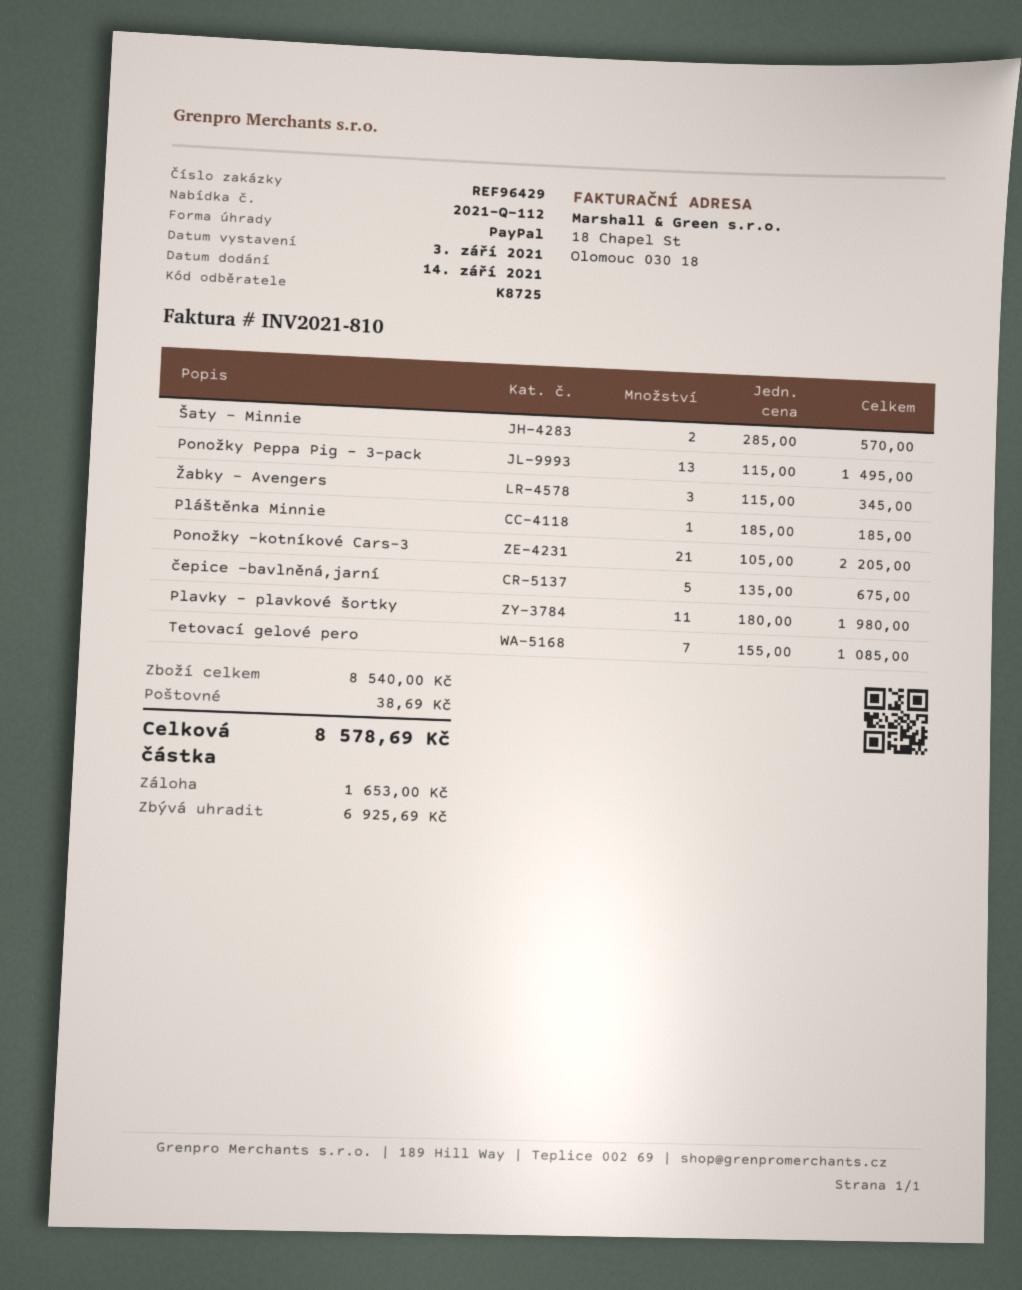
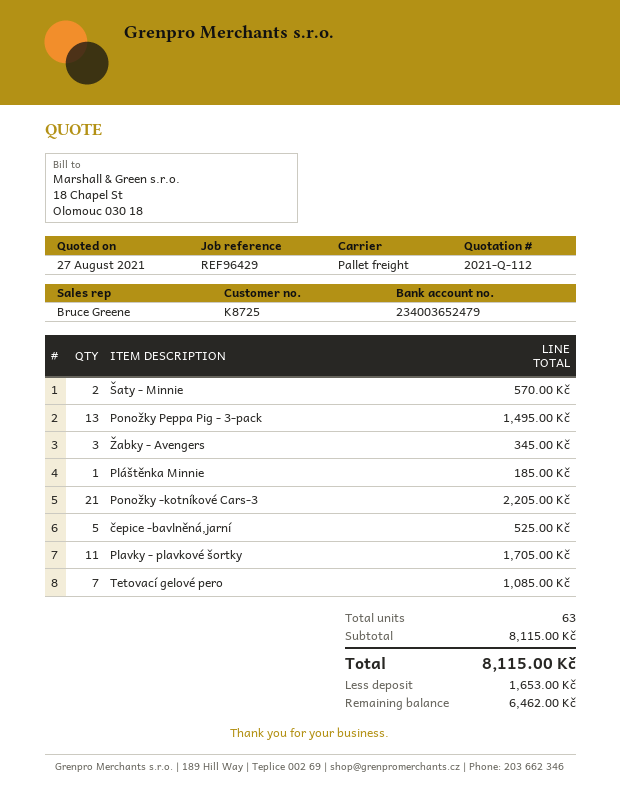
čepice -bavlněná,jarní: 5 for 675.00 -> 5 for 525.00
Plavky - plavkové šortky: 11 for 1980.00 -> 11 for 1705.00
subtotal: 8540.00 -> 8115.00
shipping: 38.69 -> none
total: 8578.69 -> 8115.00
balance: 6925.69 -> 6462.00

